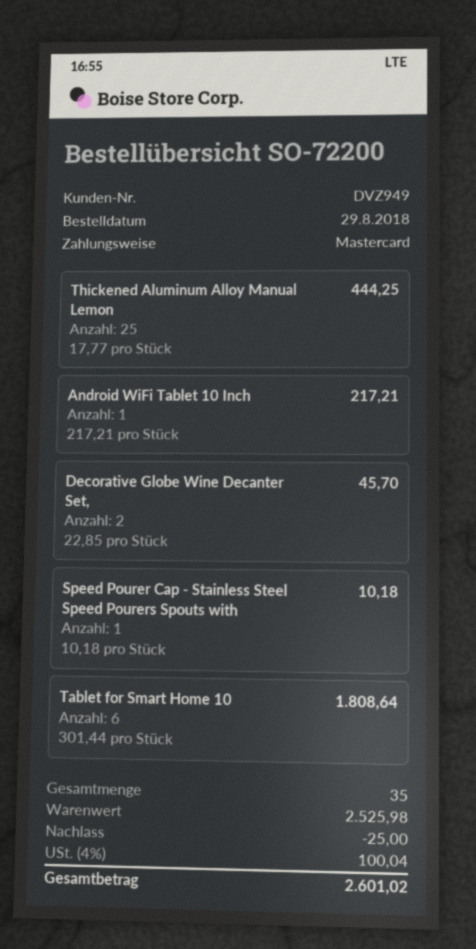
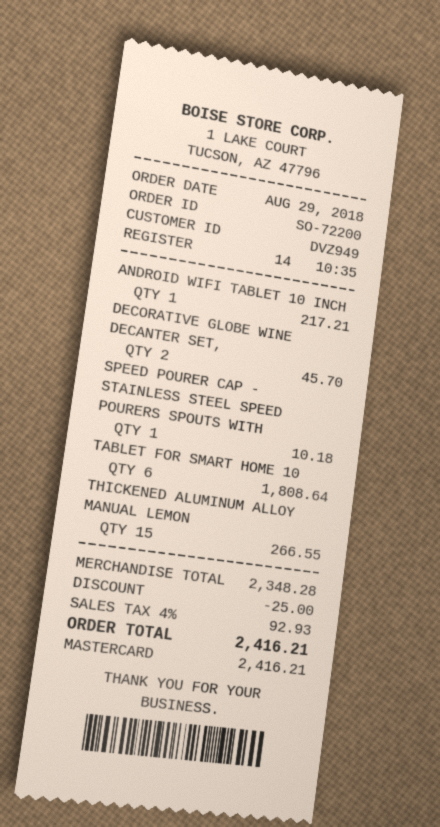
Thickened Aluminum Alloy Manual Lemon: 25 for 444.25 -> 15 for 266.55
subtotal: 2525.98 -> 2348.28
tax: 4% = 100.04 -> 4% = 92.93
total: 2601.02 -> 2416.21

